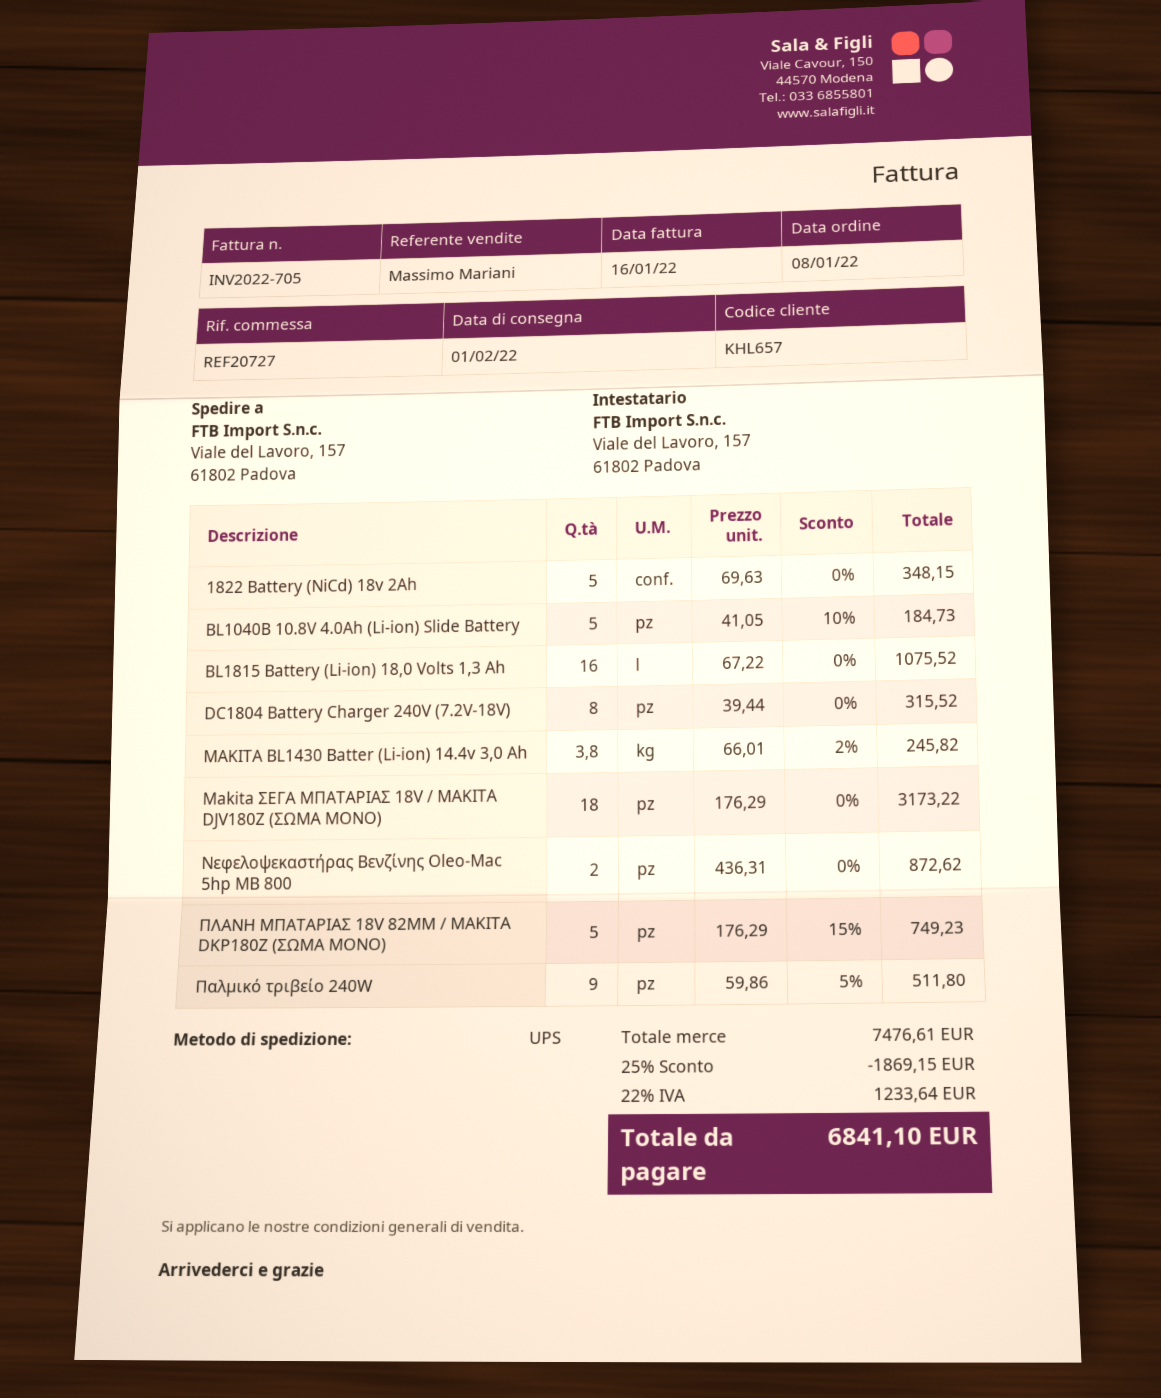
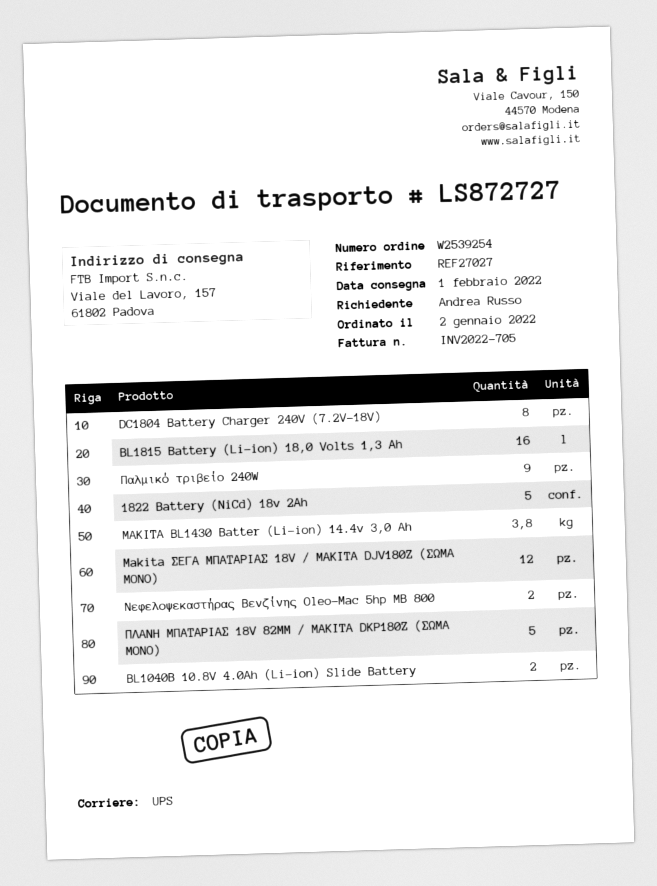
order date: 2022-01-08 -> 2022-01-02
reference: REF20727 -> REF27027
BL1040B 10.8V 4.0Ah (Li-ion) Slide Battery: 5 -> 2
Makita ΣΕΓΑ ΜΠΑΤΑΡΙΑΣ 18V / MAKITA DJV180Z (ΣΩΜΑ ΜΟΝΟ): 18 -> 12

